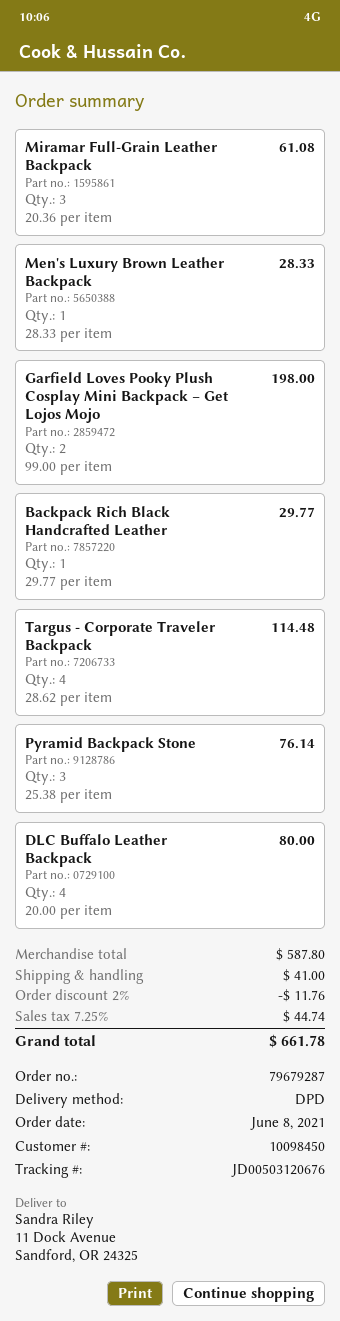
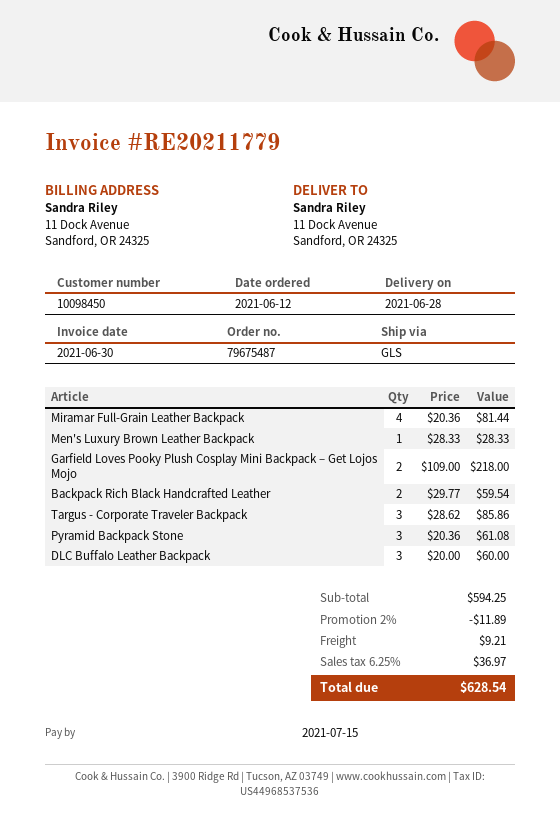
order number: 79679287 -> 79675487
order date: 2021-06-08 -> 2021-06-12
shipping method: DPD -> GLS
Miramar Full-Grain Leather Backpack: 3 x 20.36 = 61.08 -> 4 x 20.36 = 81.44
Garfield Loves Pooky Plush Cosplay Mini Backpack – Get Lojos Mojo: 2 x 99.00 = 198.00 -> 2 x 109.00 = 218.00
Backpack Rich Black Handcrafted Leather: 1 x 29.77 = 29.77 -> 2 x 29.77 = 59.54
Targus - Corporate Traveler Backpack: 4 x 28.62 = 114.48 -> 3 x 28.62 = 85.86
Pyramid Backpack Stone: 3 x 25.38 = 76.14 -> 3 x 20.36 = 61.08
DLC Buffalo Leather Backpack: 4 x 20.00 = 80.00 -> 3 x 20.00 = 60.00
subtotal: 587.80 -> 594.25
discount: 2% = 11.76 -> 2% = 11.89
shipping: 41.00 -> 9.21
tax: 7.25% = 44.74 -> 6.25% = 36.97
total: 661.78 -> 628.54

